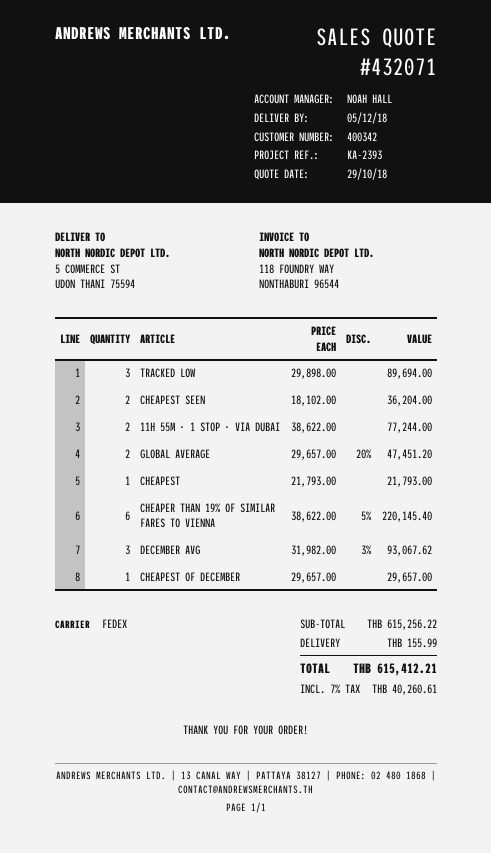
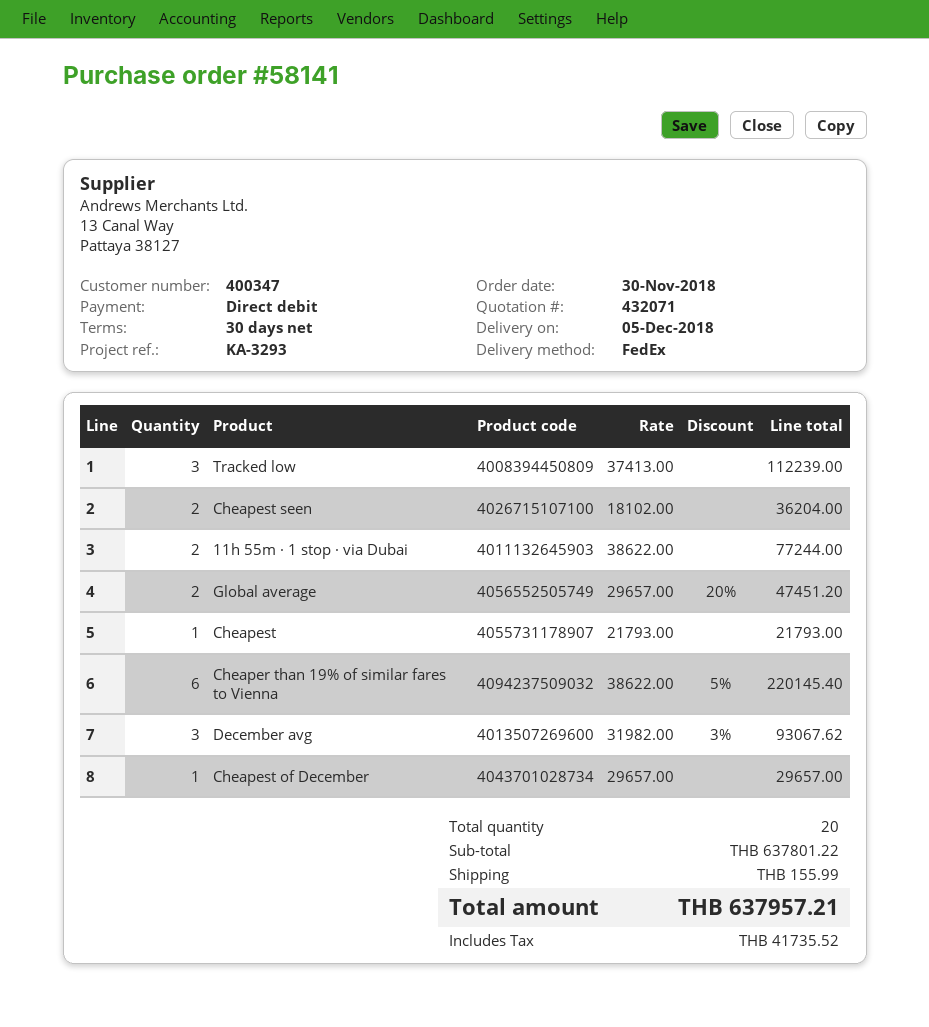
customer number: 400342 -> 400347
reference: KA-2393 -> KA-3293
TRACKED LOW: 3 x 29898.00 = 89694.00 -> 3 x 37413.00 = 112239.00
subtotal: 615256.22 -> 637801.22
tax: 40260.61 -> 41735.52
total: 615412.21 -> 637957.21

